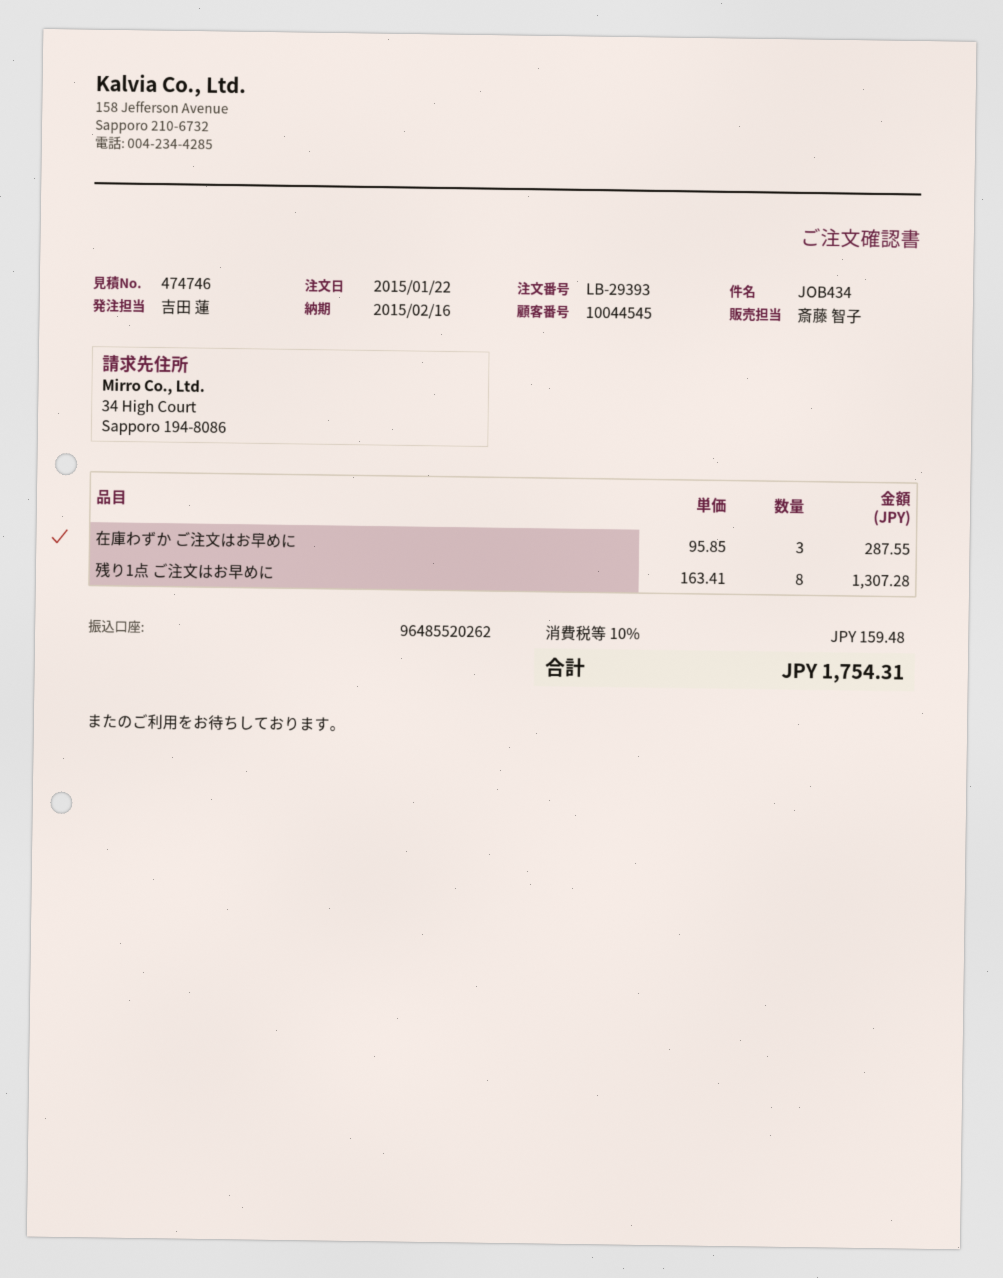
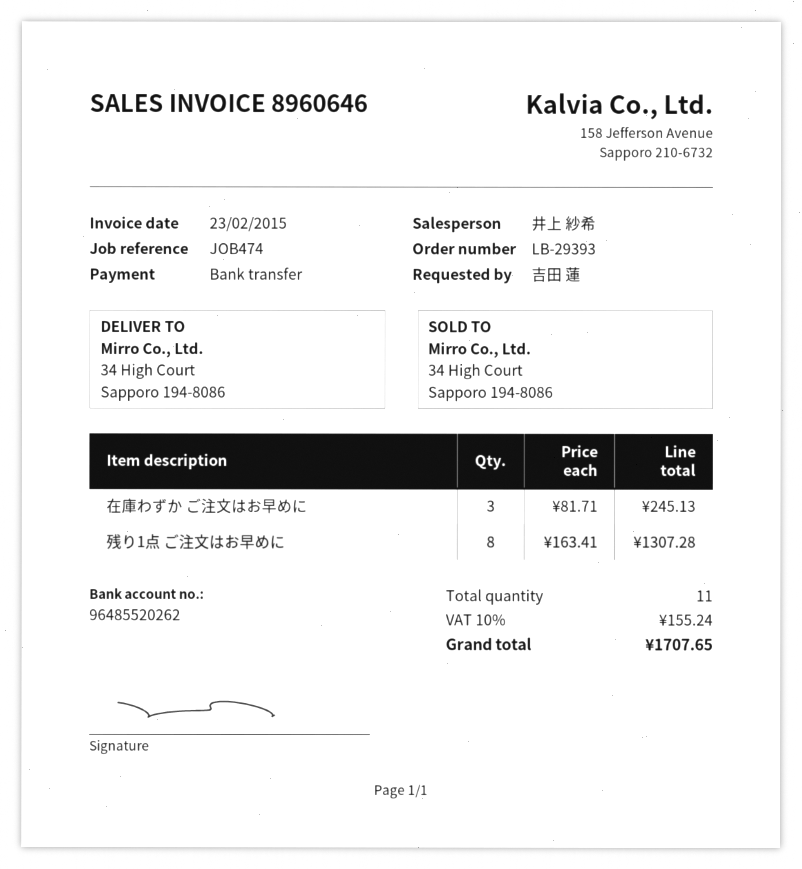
reference: JOB434 -> JOB474
sales rep: 斎藤 智子 -> 井上 紗希
在庫わずか ご注文はお早めに: 3 x 95.85 = 287.55 -> 3 x 81.71 = 245.13
tax: 10% = 159.48 -> 10% = 155.24
total: 1754.31 -> 1707.65

